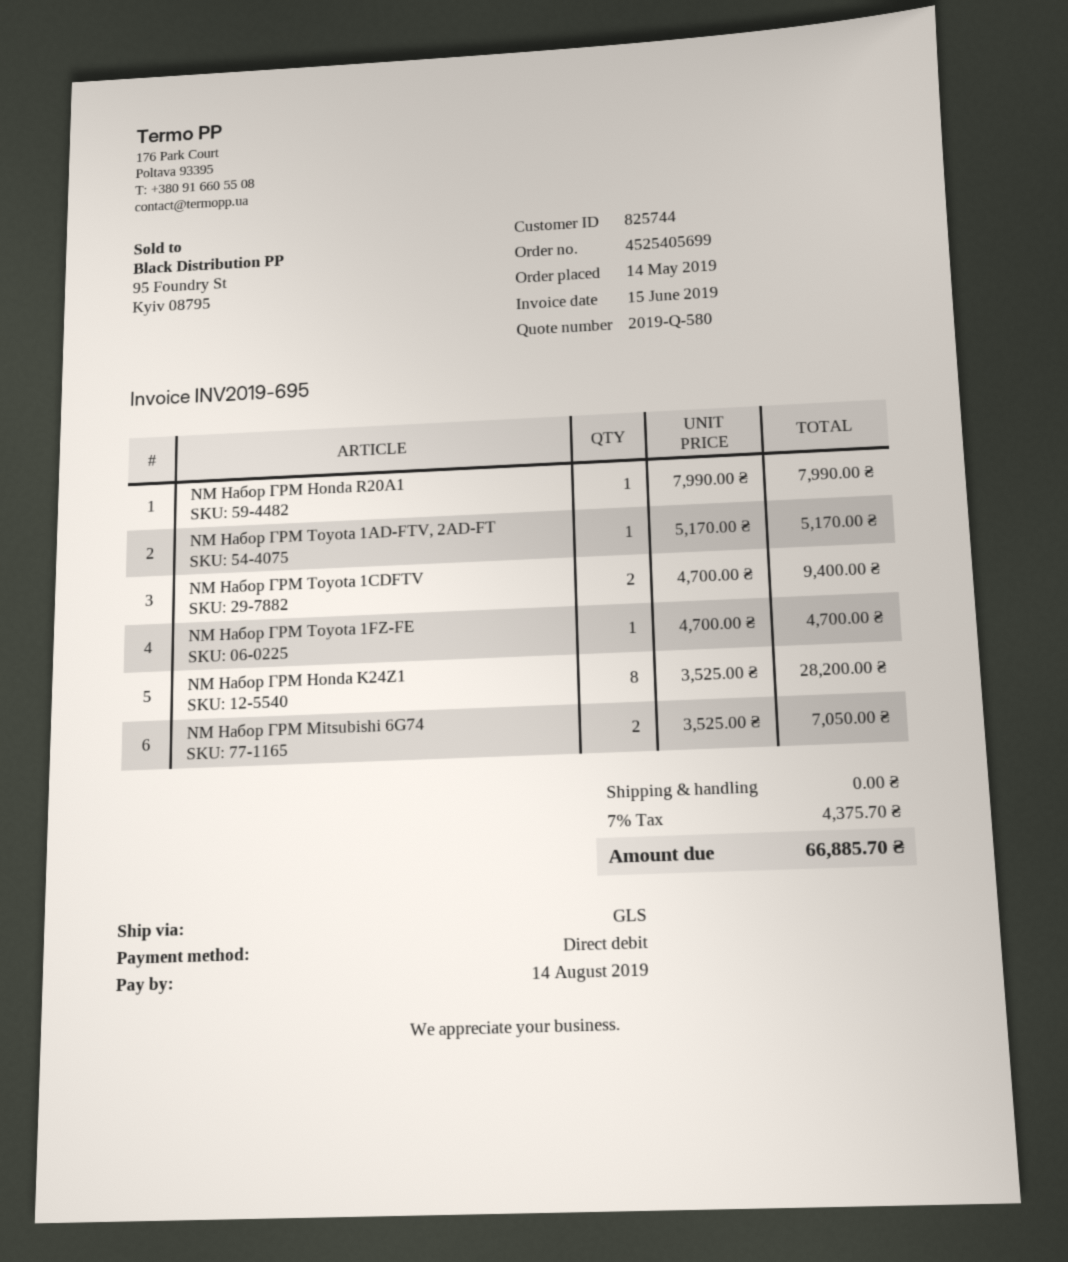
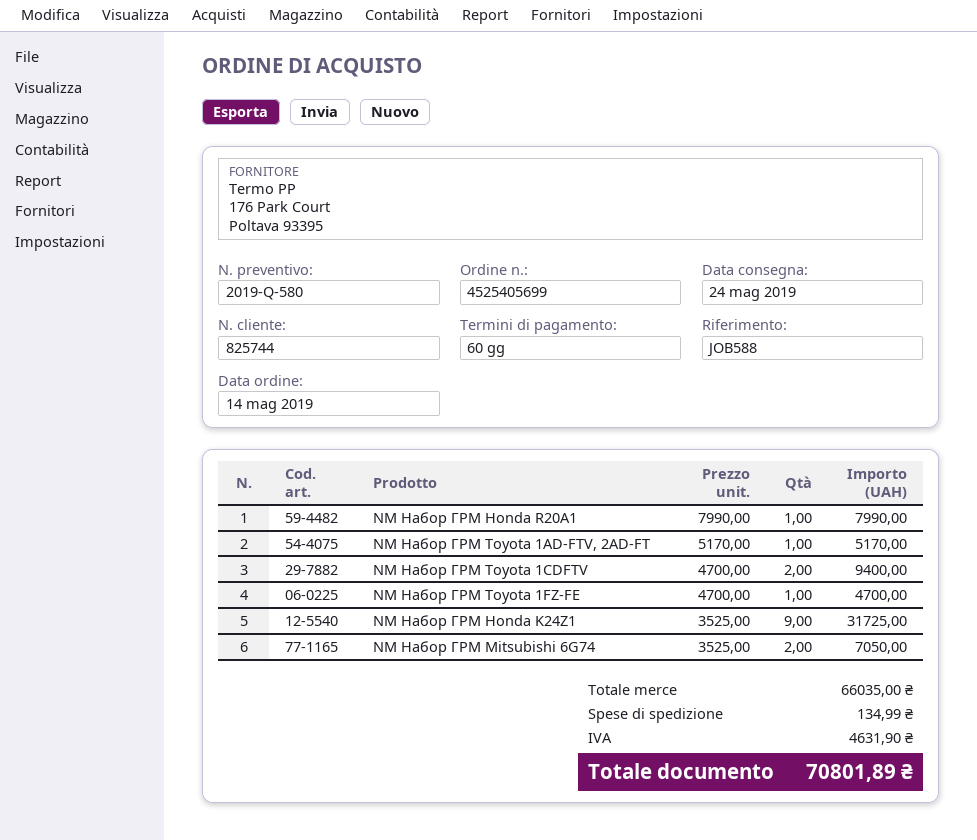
NM Набор ГРМ Honda K24Z1: 8 x 3525.00 = 28200.00 -> 9 x 3525.00 = 31725.00
shipping: 0.00 -> 134.99
tax: 4375.70 -> 4631.90
total: 66885.70 -> 70801.89

